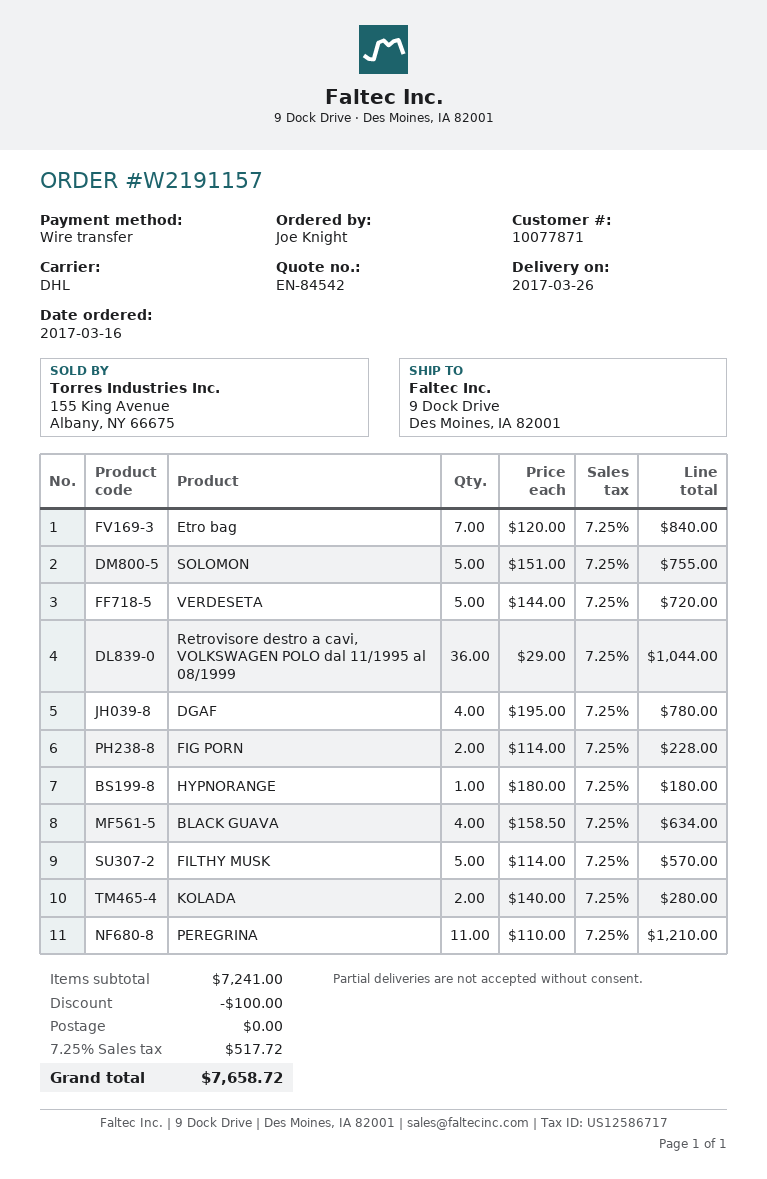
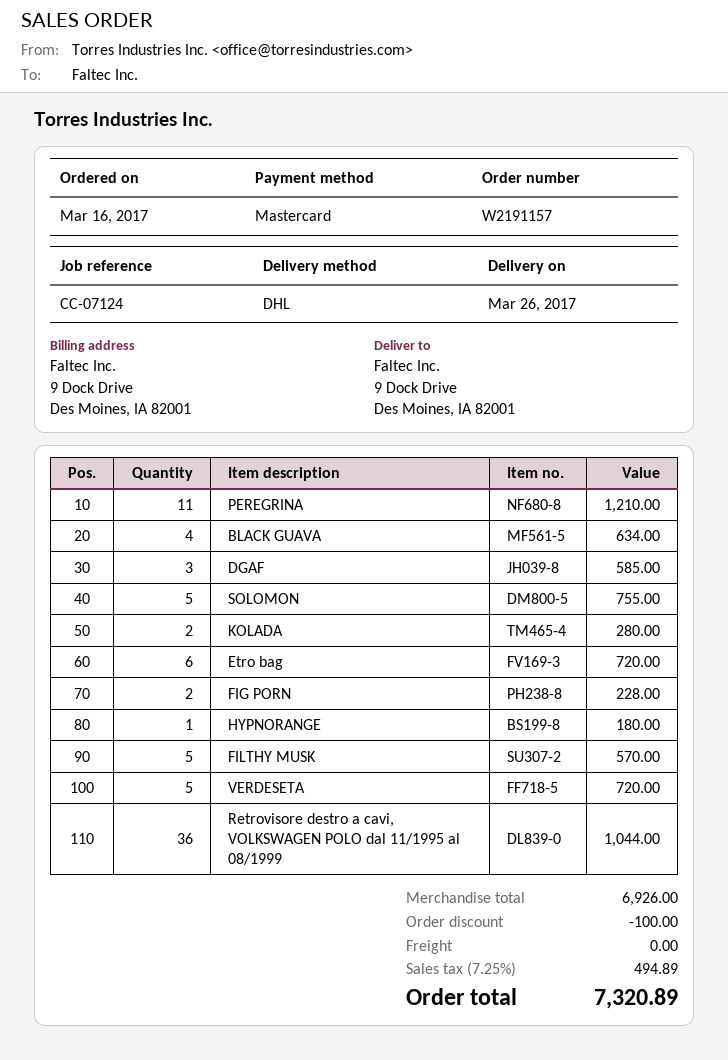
payment method: bank transfer -> Mastercard
Etro bag: 7 for 840.00 -> 6 for 720.00
DGAF: 4 for 780.00 -> 3 for 585.00
subtotal: 7241.00 -> 6926.00
tax: 7.25% = 517.72 -> 7.25% = 494.89
total: 7658.72 -> 7320.89

